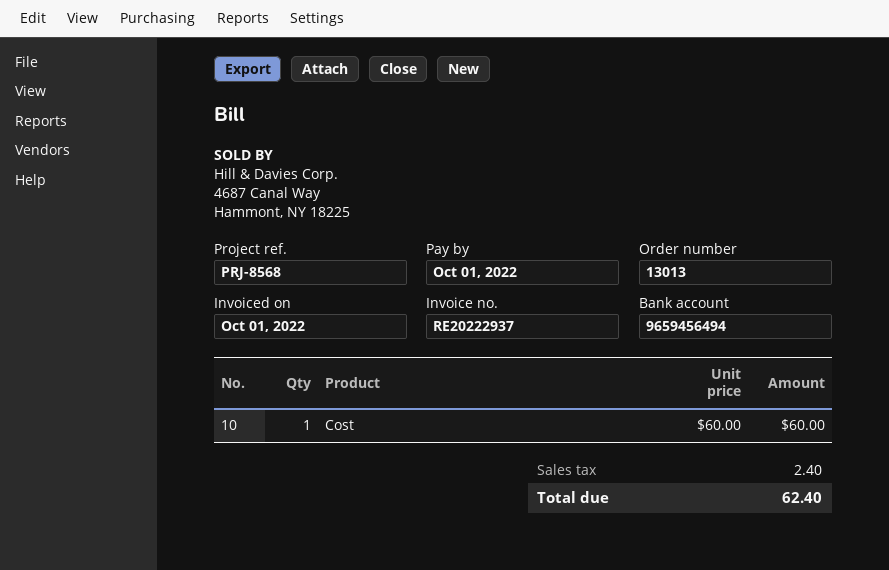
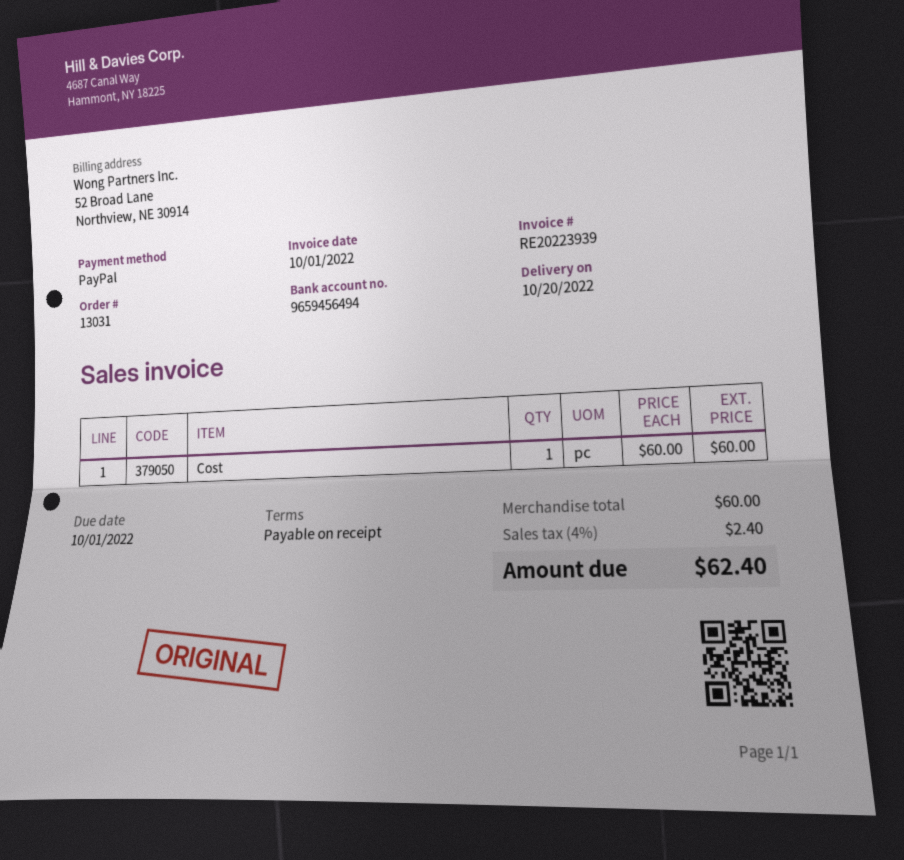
order number: 13013 -> 13031
invoice number: RE20222937 -> RE20223939

